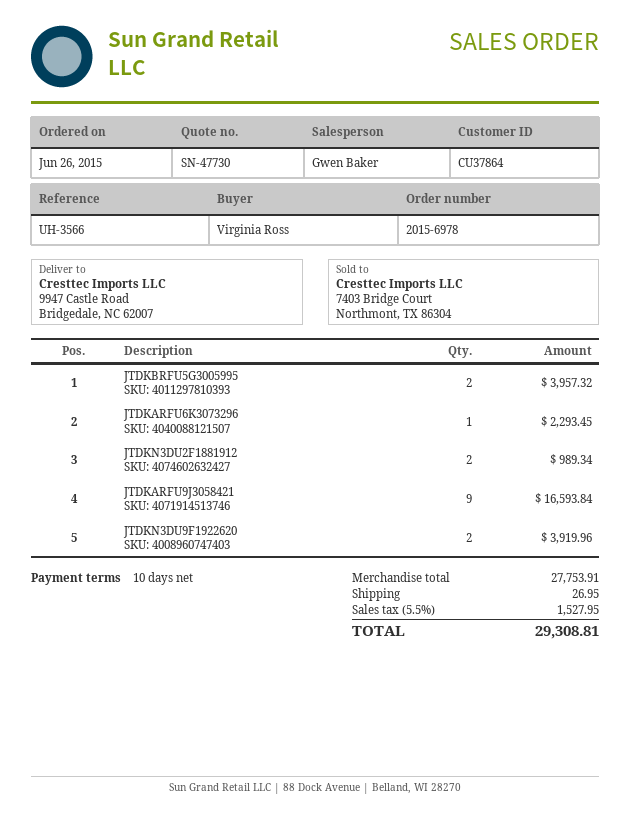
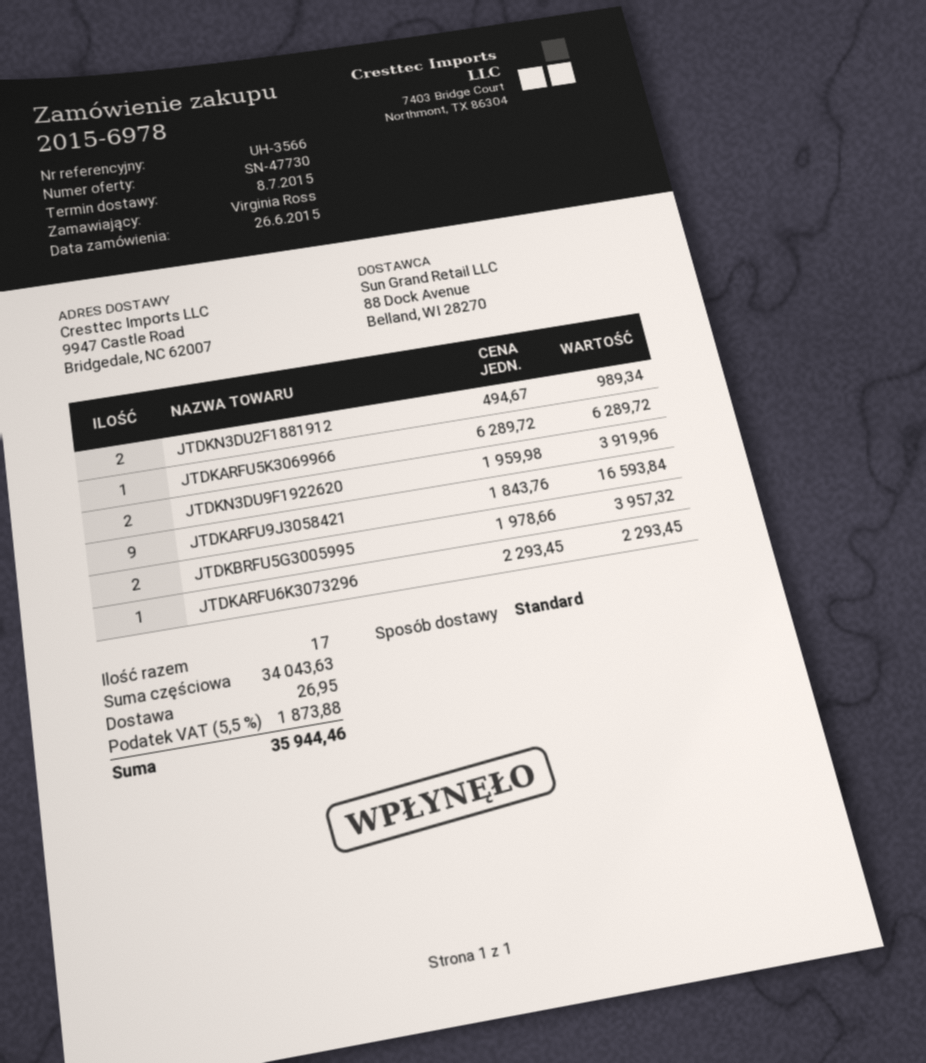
JTDKARFU5K3069966: none -> 1 for 6289.72
subtotal: 27753.91 -> 34043.63
tax: 5.5% = 1527.95 -> 5.5% = 1873.88
total: 29308.81 -> 35944.46

